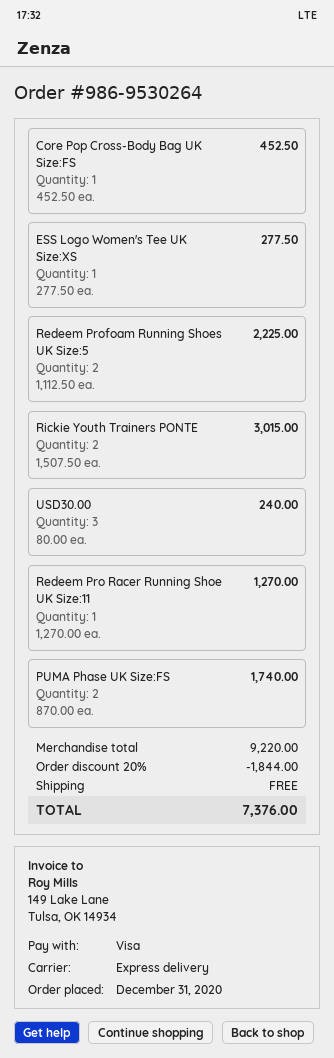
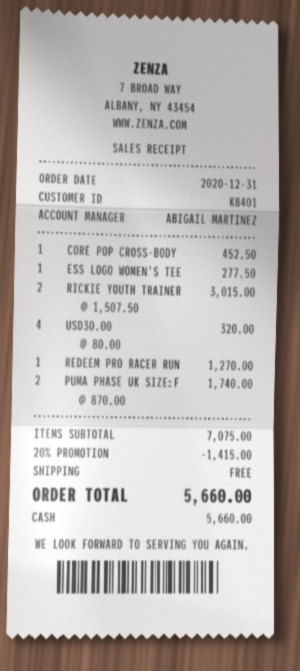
payment method: Visa -> cash
Redeem Profoam Running Shoes UK Size:5: 2 x 1112.50 = 2225.00 -> none
USD30.00: 3 x 80.00 = 240.00 -> 4 x 80.00 = 320.00
subtotal: 9220.00 -> 7075.00
discount: 20% = 1844.00 -> 20% = 1415.00
total: 7376.00 -> 5660.00

